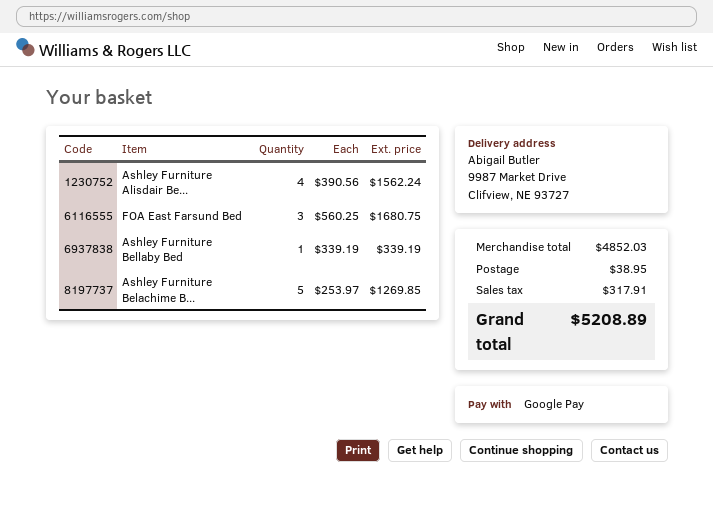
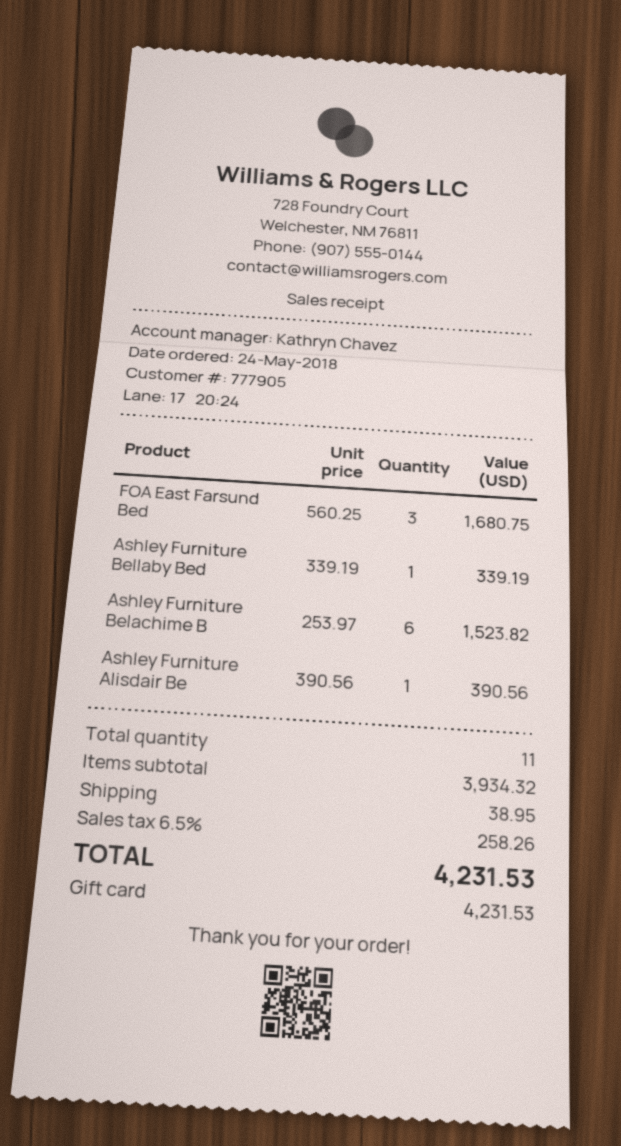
payment method: Google Pay -> gift card
Ashley Furniture Alisdair Be...: 4 x 390.56 = 1562.24 -> 1 x 390.56 = 390.56
Ashley Furniture Belachime B...: 5 x 253.97 = 1269.85 -> 6 x 253.97 = 1523.82
subtotal: 4852.03 -> 3934.32
tax: 317.91 -> 258.26
total: 5208.89 -> 4231.53

